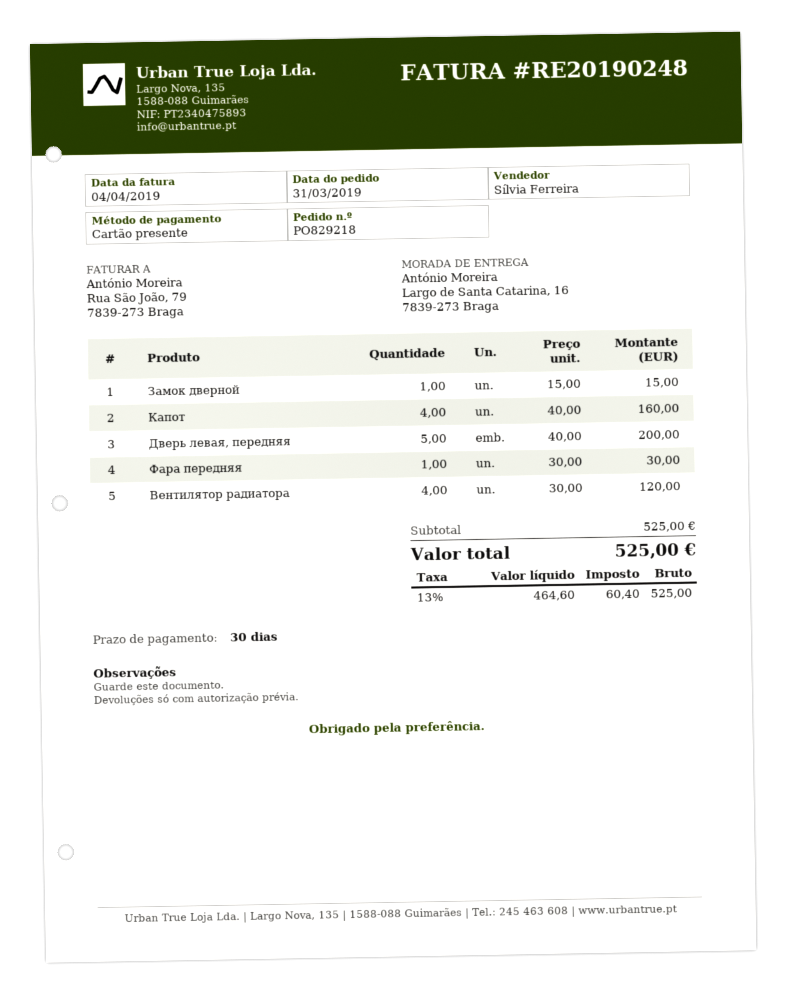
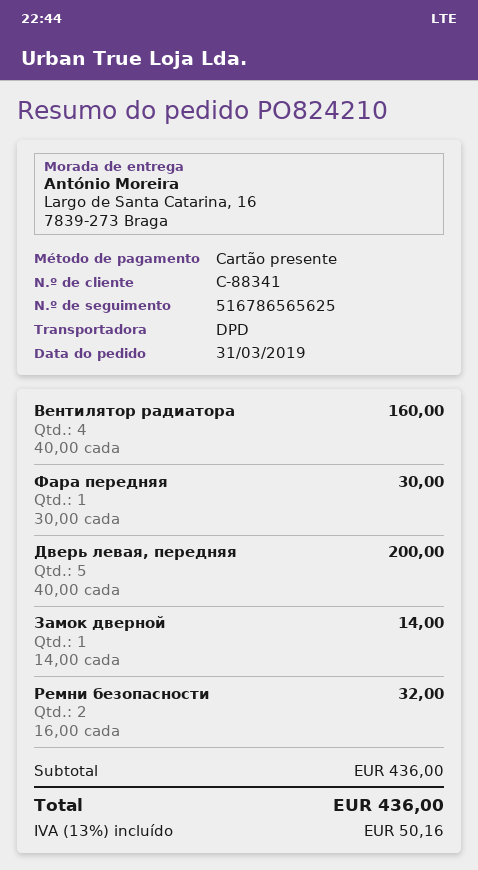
order number: PO829218 -> PO824210
Замок дверной: 1 x 15.00 = 15.00 -> 1 x 14.00 = 14.00
Капот: 4 x 40.00 = 160.00 -> none
Вентилятор радиатора: 4 x 30.00 = 120.00 -> 4 x 40.00 = 160.00
Ремни безопасности: none -> 2 x 16.00 = 32.00
subtotal: 525.00 -> 436.00
tax: 13% = 60.40 -> 13% = 50.16
total: 525.00 -> 436.00

